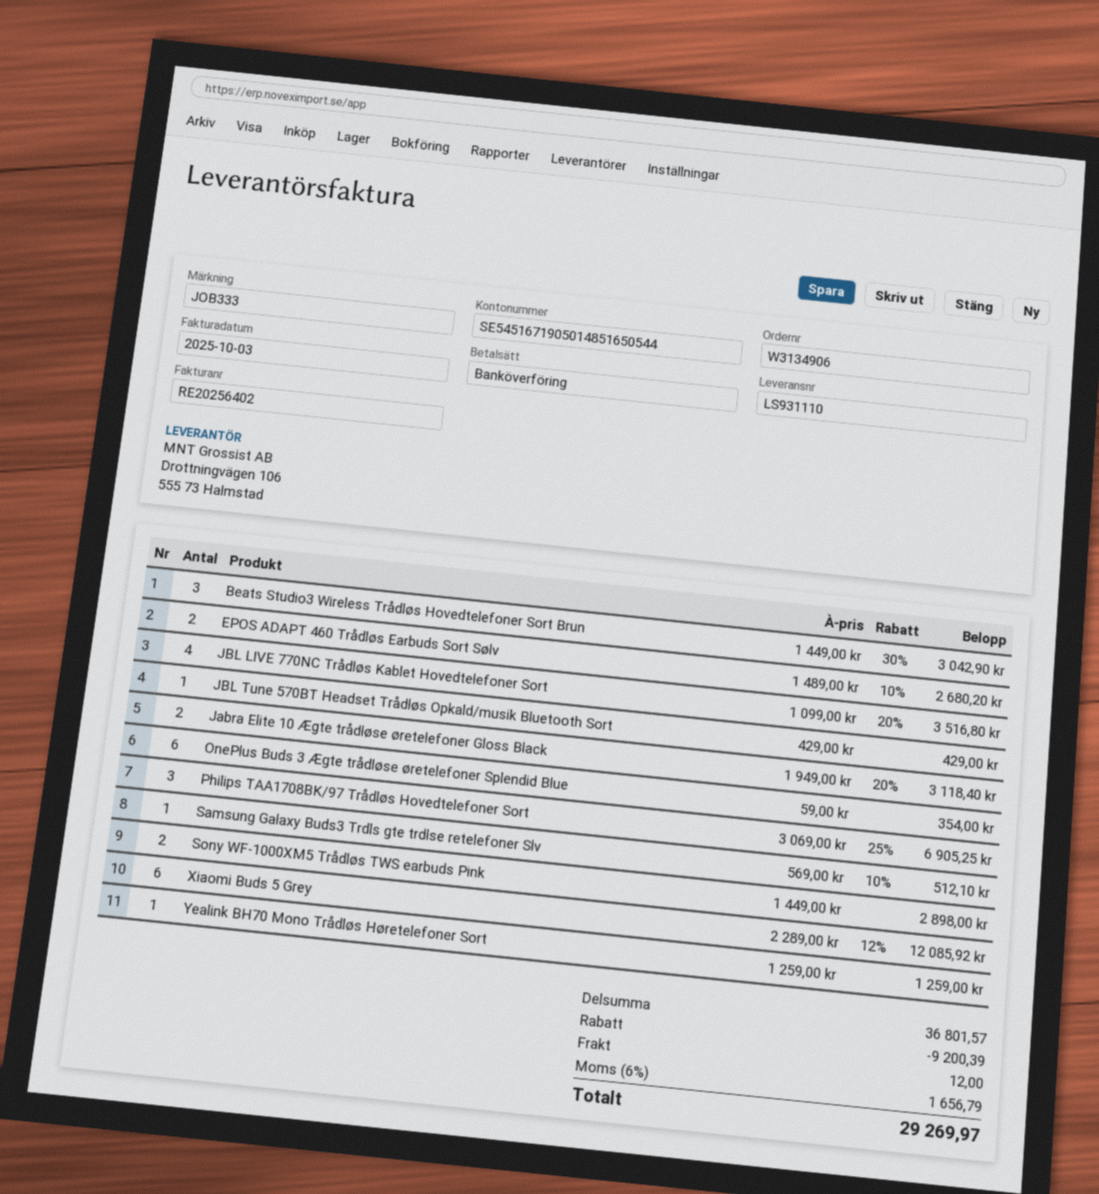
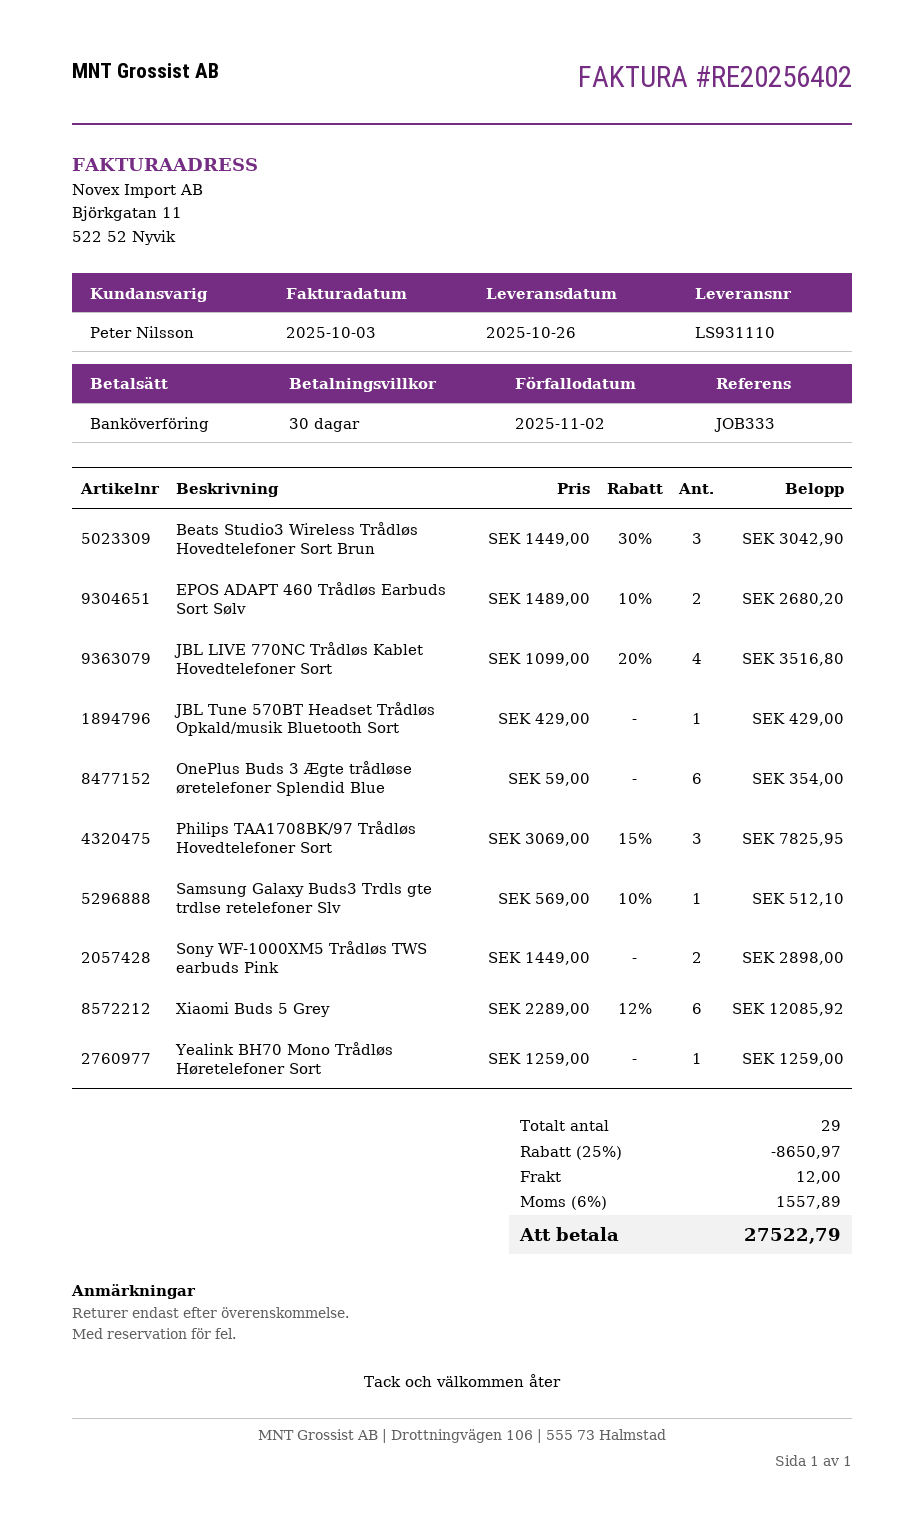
Jabra Elite 10 Ægte trådløse øretelefoner Gloss Black: 2 x 1949.00 - 20% = 3118.40 -> none
Philips TAA1708BK/97 Trådløs Hovedtelefoner Sort: 3 x 3069.00 - 25% = 6905.25 -> 3 x 3069.00 - 15% = 7825.95
discount: 9200.39 -> 8650.97
tax: 6% = 1656.79 -> 6% = 1557.89
total: 29269.97 -> 27522.79

